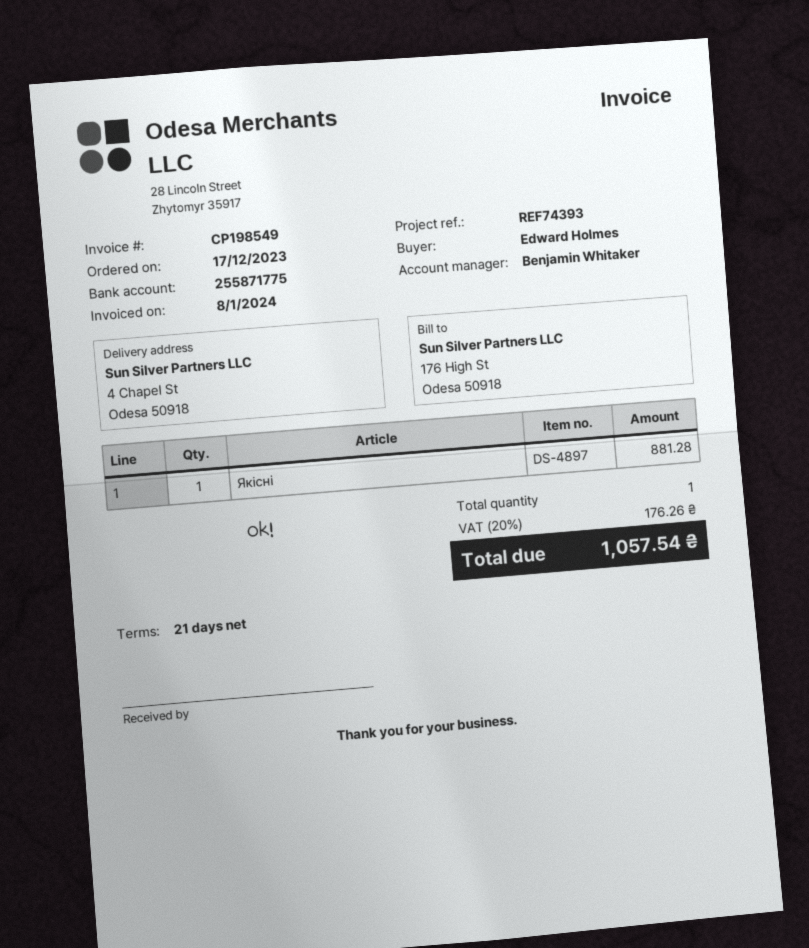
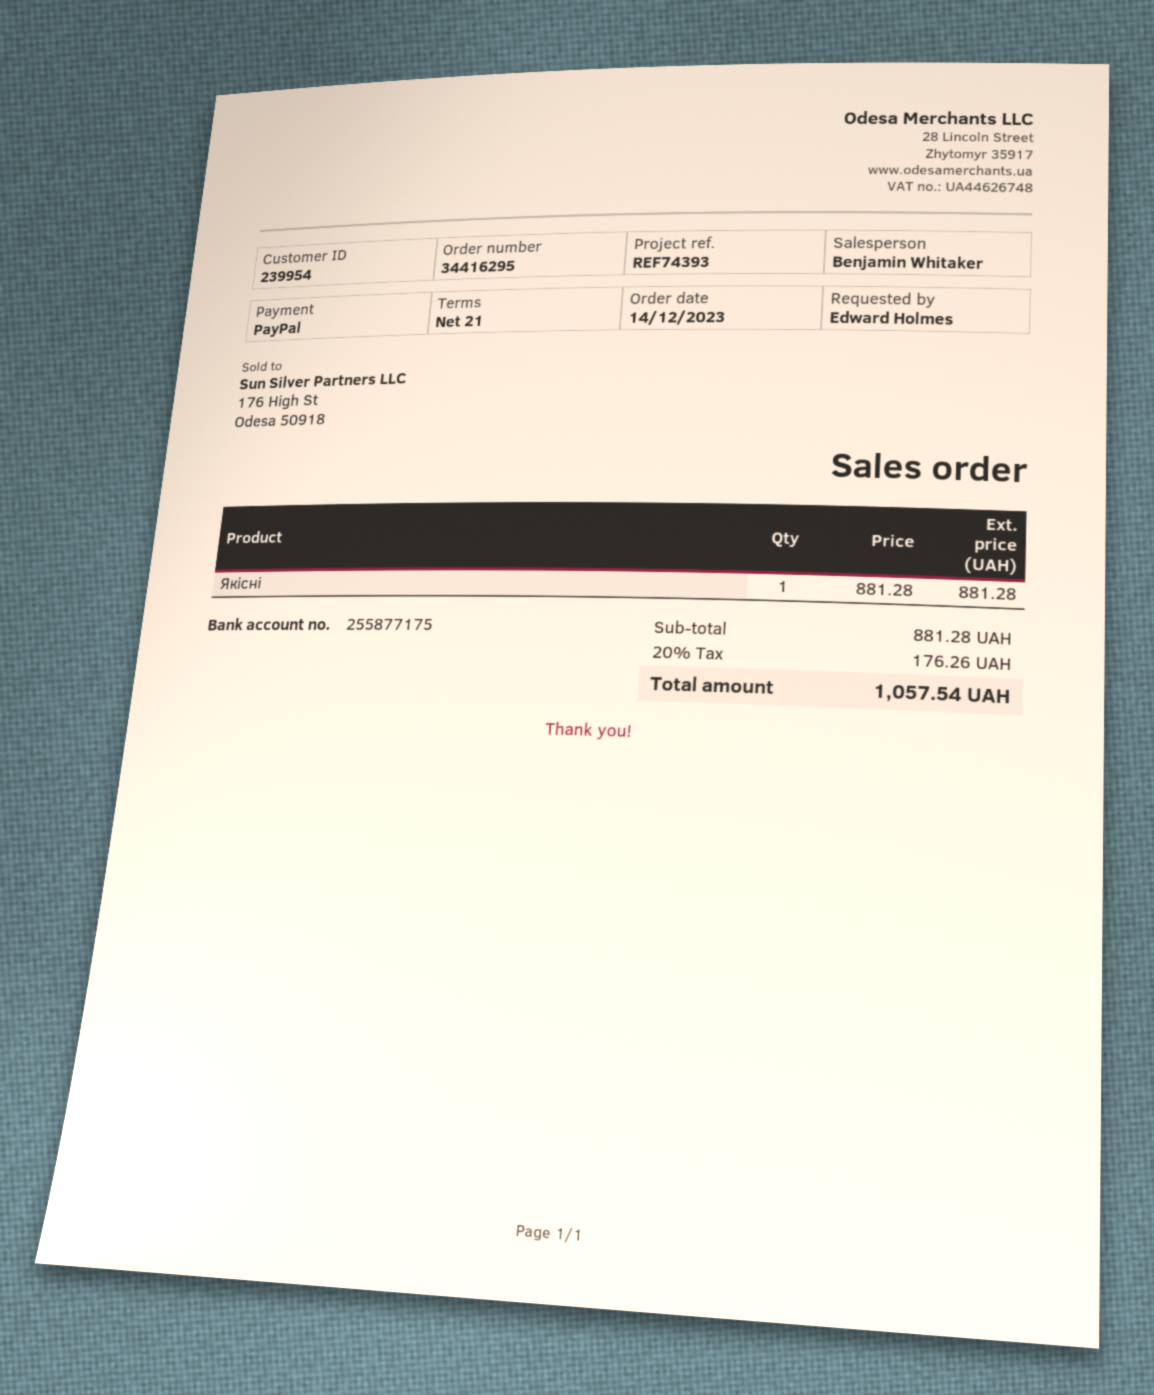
order date: 2023-12-17 -> 2023-12-14
bank account: 255871775 -> 255877175

